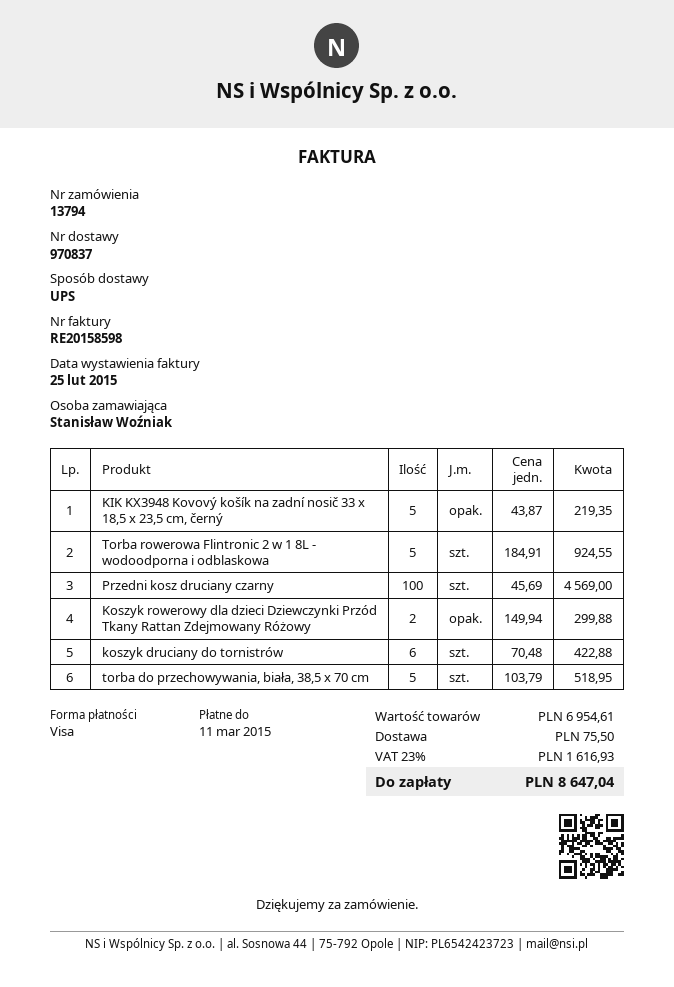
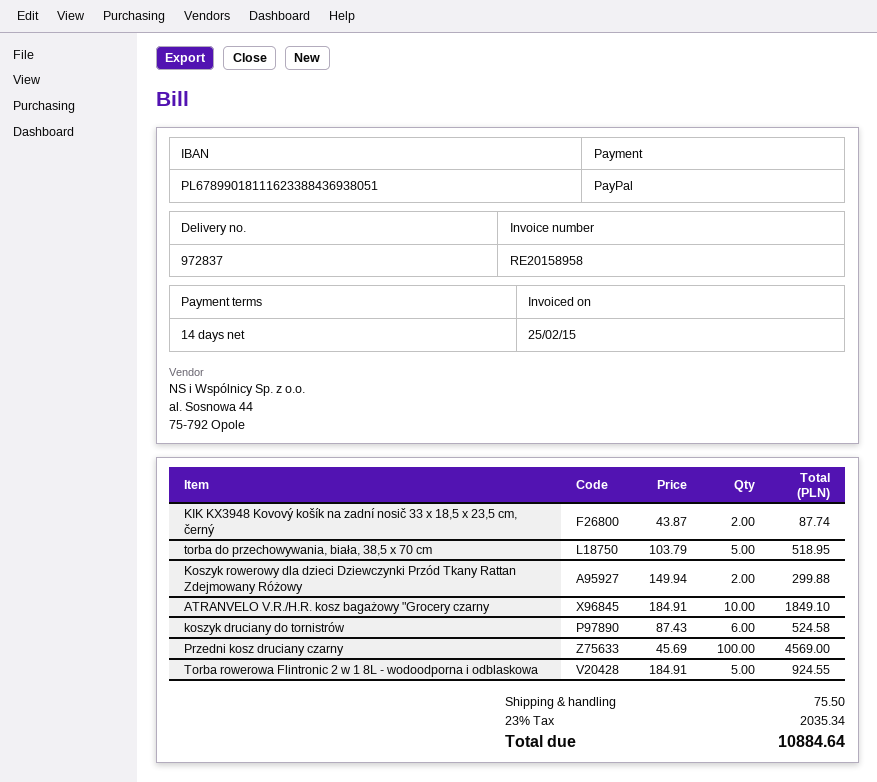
delivery note number: 970837 -> 972837
invoice number: RE20158598 -> RE20158958
payment method: Visa -> PayPal
KIK KX3948 Kovový košík na zadní nosič 33 x 18,5 x 23,5 cm, černý: 5 x 43.87 = 219.35 -> 2 x 43.87 = 87.74
koszyk druciany do tornistrów: 6 x 70.48 = 422.88 -> 6 x 87.43 = 524.58
ATRANVELO V.R./H.R. kosz bagażowy "Grocery czarny: none -> 10 x 184.91 = 1849.10
tax: 23% = 1616.93 -> 23% = 2035.34
total: 8647.04 -> 10884.64

